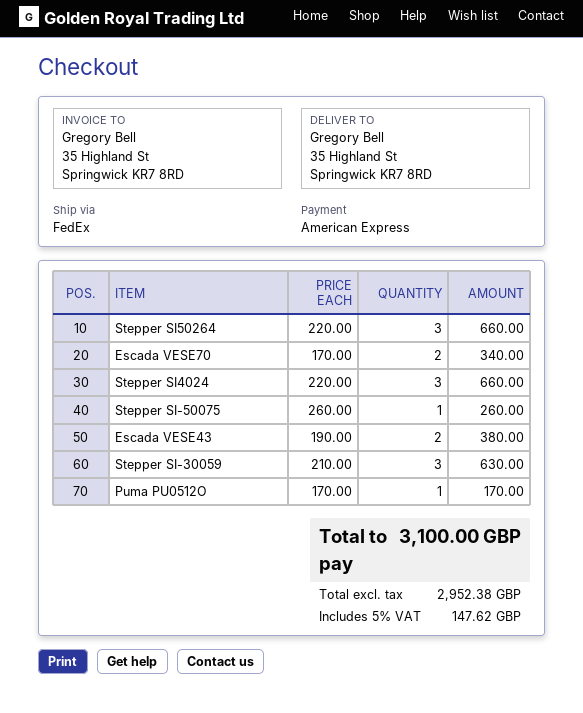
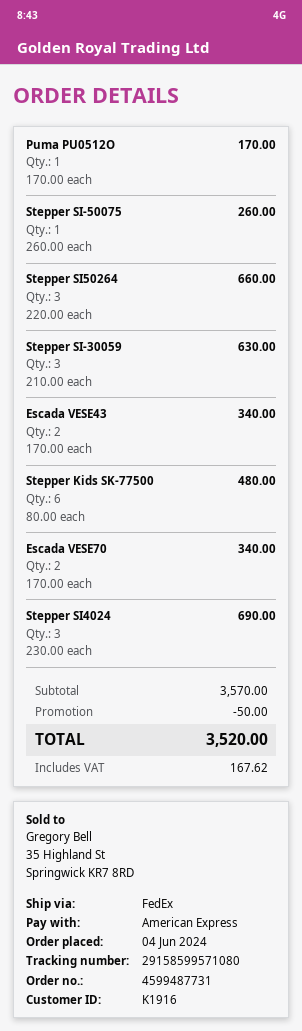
Stepper SI4024: 3 x 220.00 = 660.00 -> 3 x 230.00 = 690.00
Escada VESE43: 2 x 190.00 = 380.00 -> 2 x 170.00 = 340.00
Stepper Kids SK-77500: none -> 6 x 80.00 = 480.00
discount: none -> 50.00
tax: 147.62 -> 167.62
total: 3100.00 -> 3520.00

